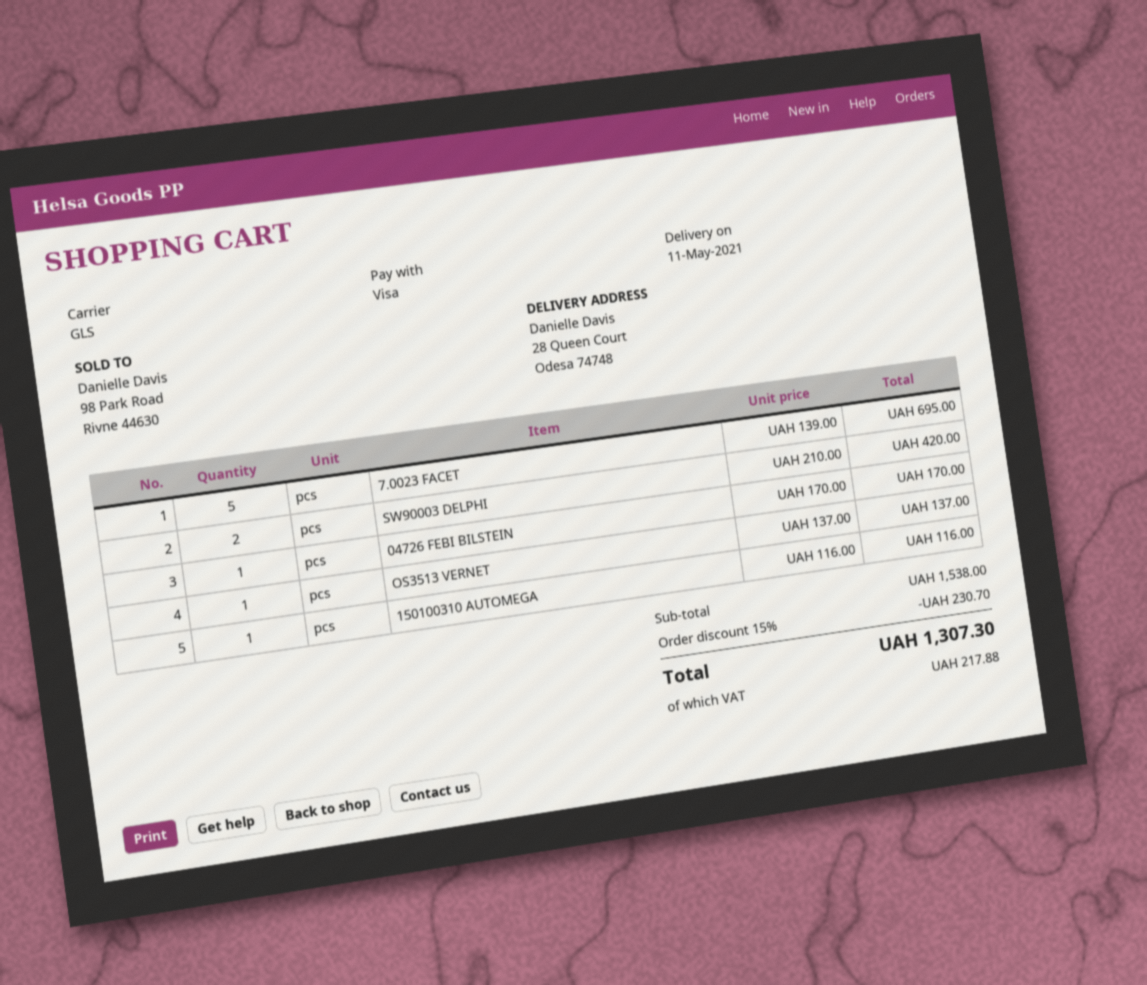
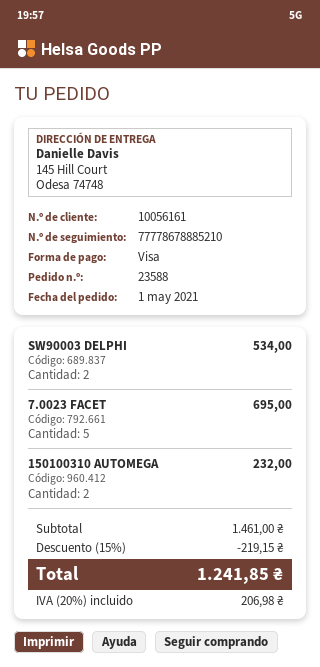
ship to: 28 Queen Court, Odesa 74748 -> 145 Hill Court, Odesa 74748
SW90003 DELPHI: 2 for 420.00 -> 2 for 534.00
04726 FEBI BILSTEIN: 1 for 170.00 -> none
OS3513 VERNET: 1 for 137.00 -> none
150100310 AUTOMEGA: 1 for 116.00 -> 2 for 232.00
subtotal: 1538.00 -> 1461.00
discount: 15% = 230.70 -> 15% = 219.15
tax: 217.88 -> 206.98
total: 1307.30 -> 1241.85

